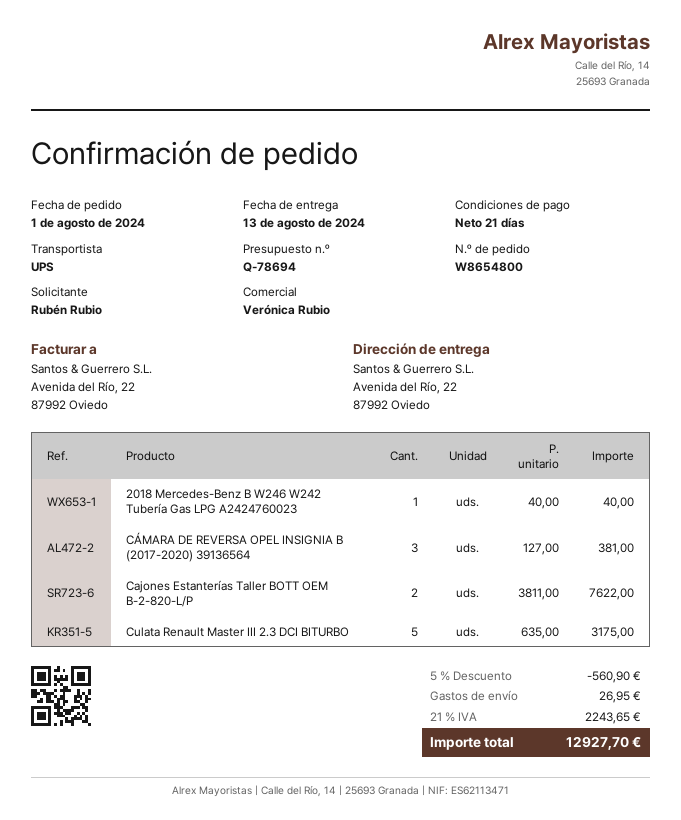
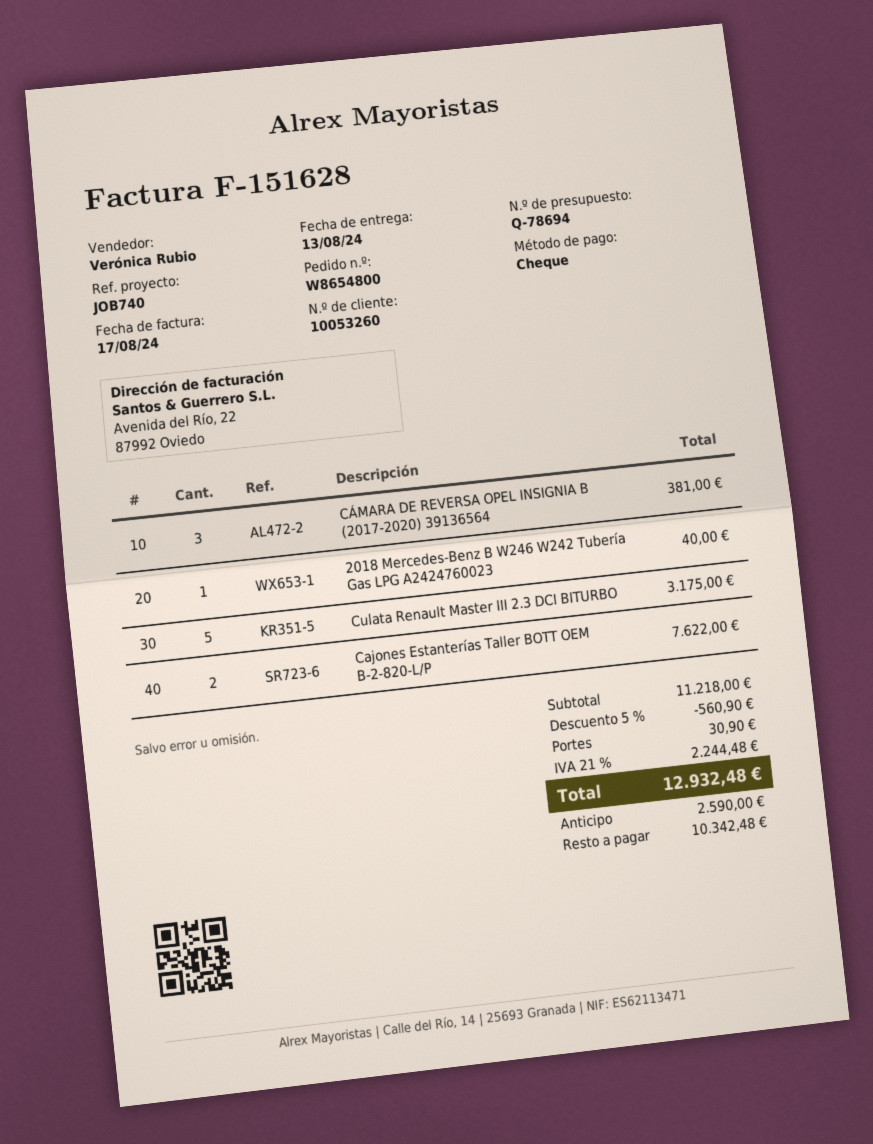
shipping: 26.95 -> 30.90
tax: 21% = 2243.65 -> 21% = 2244.48
total: 12927.70 -> 12932.48

